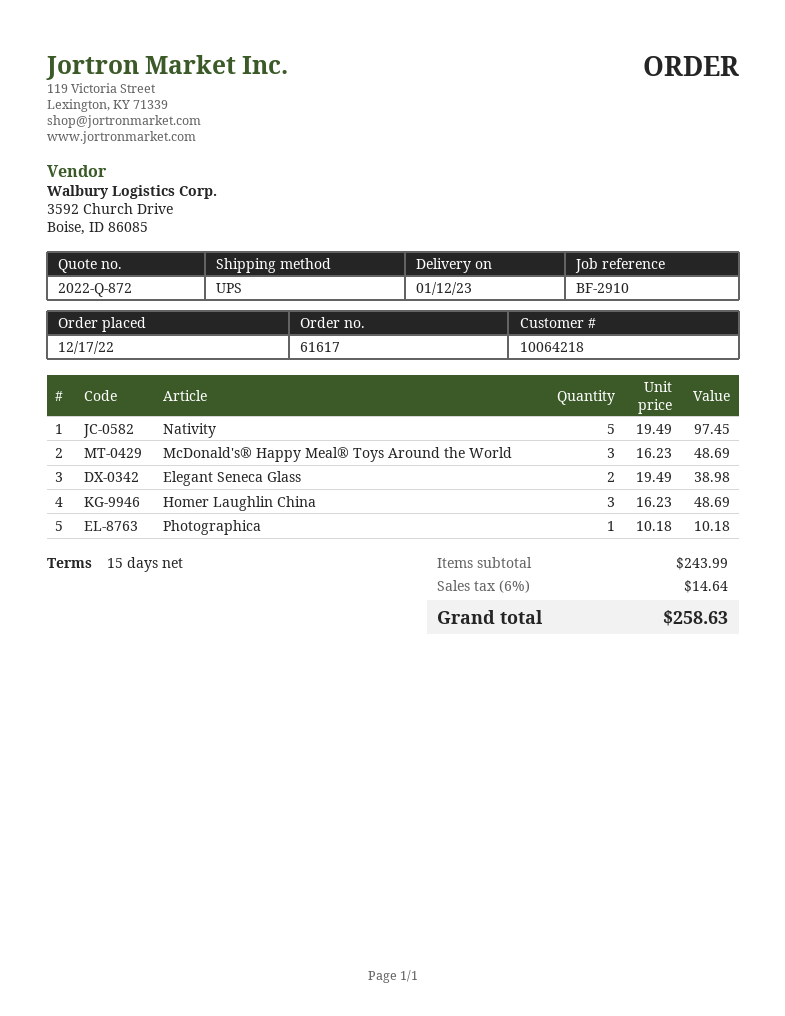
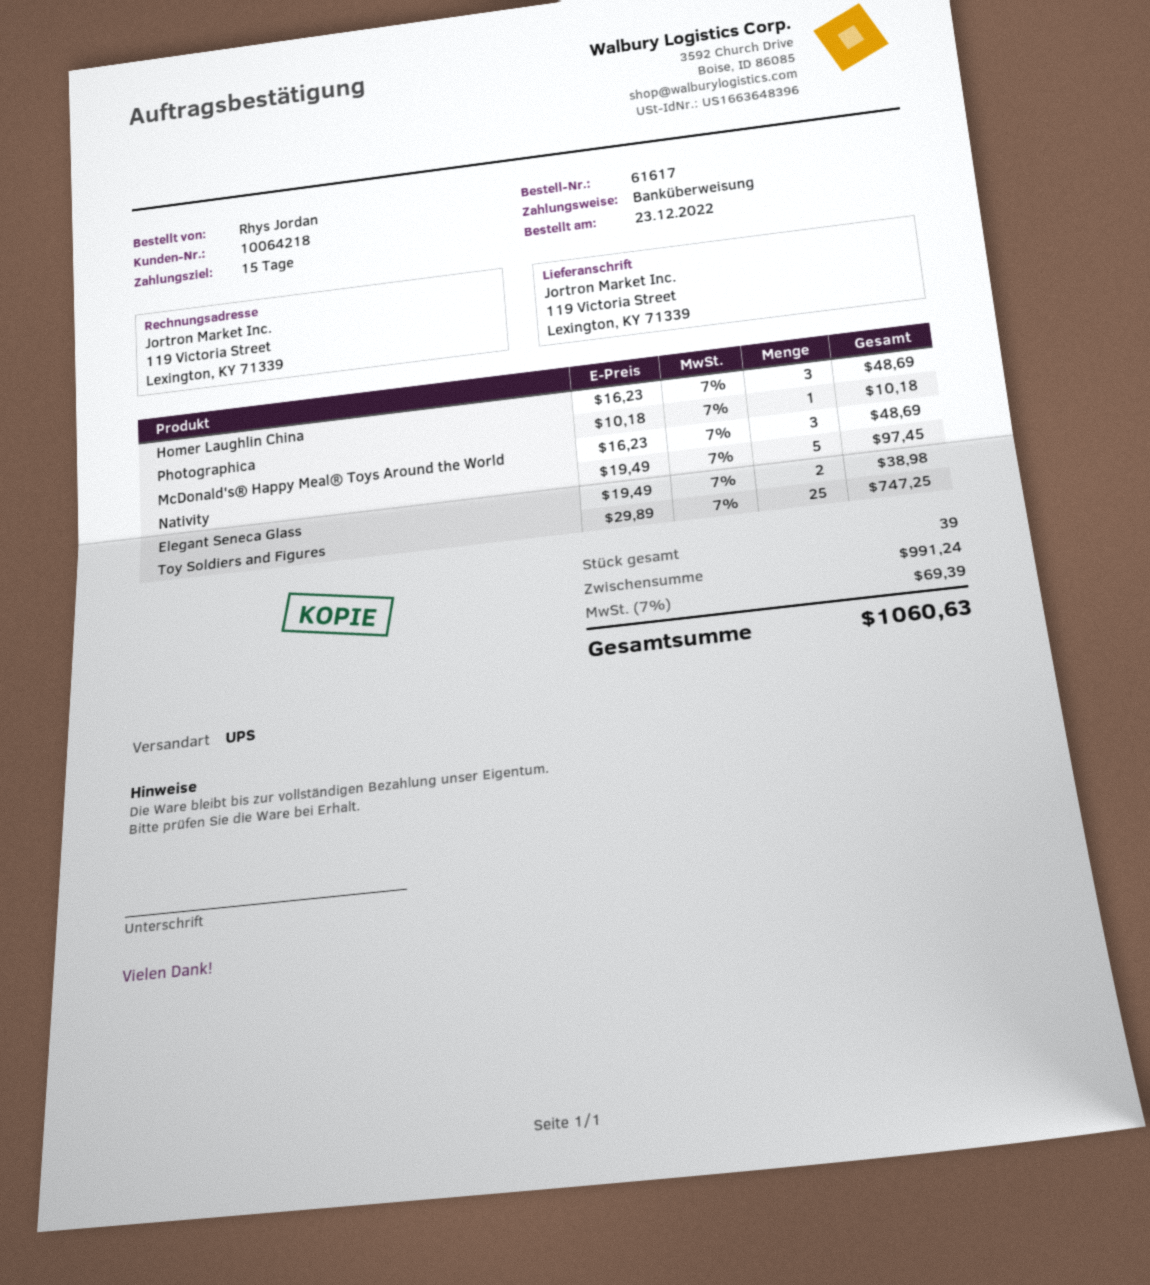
order date: 2022-12-17 -> 2022-12-23
Toy Soldiers and Figures: none -> 25 x 29.89 = 747.25
subtotal: 243.99 -> 991.24
tax: 6% = 14.64 -> 7% = 69.39
total: 258.63 -> 1060.63

